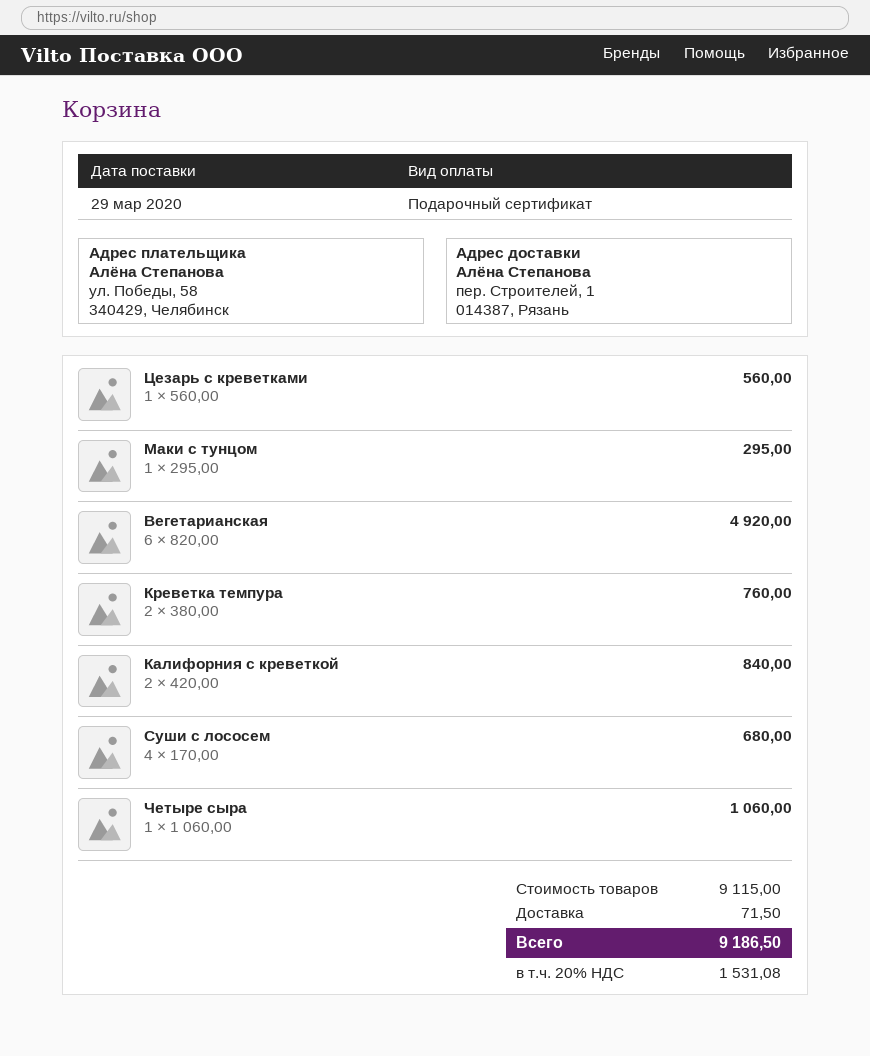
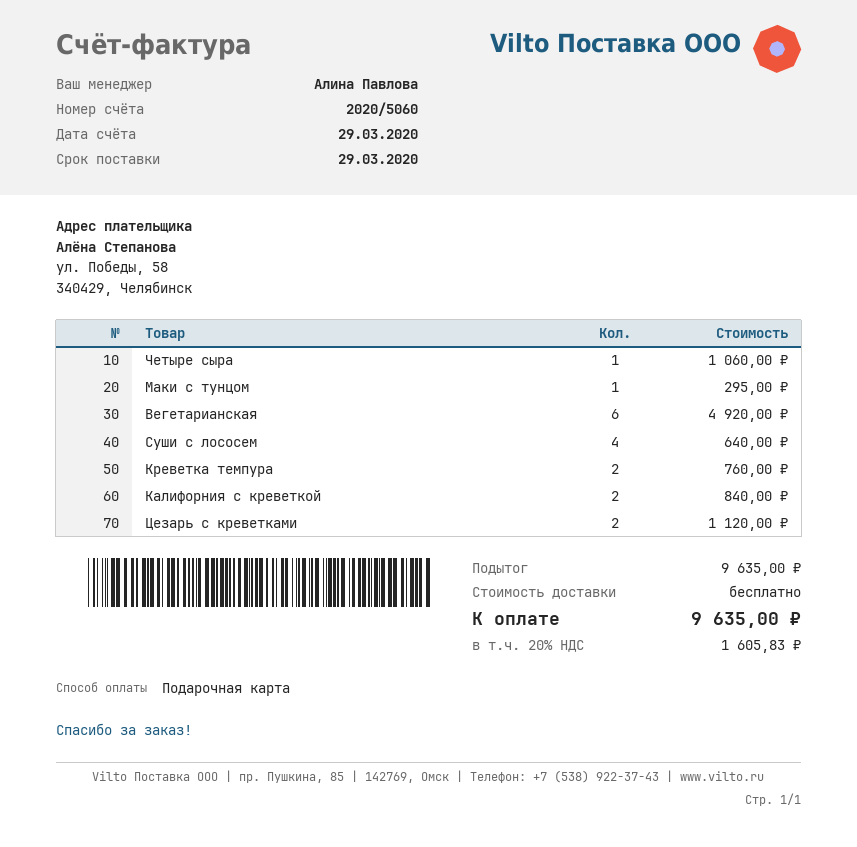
Цезарь с креветками: 1 for 560.00 -> 2 for 1120.00
Суши с лососем: 4 for 680.00 -> 4 for 640.00
subtotal: 9115.00 -> 9635.00
shipping: 71.50 -> 0.00
tax: 20% = 1531.08 -> 20% = 1605.83
total: 9186.50 -> 9635.00

